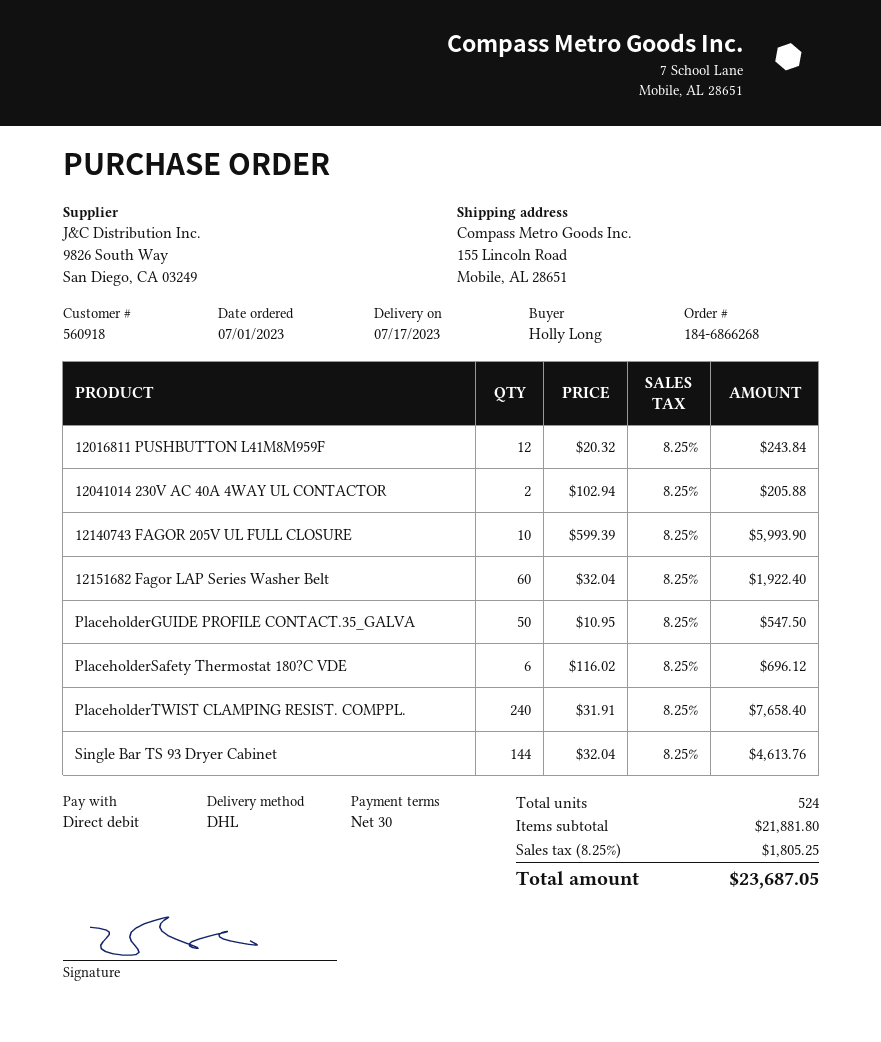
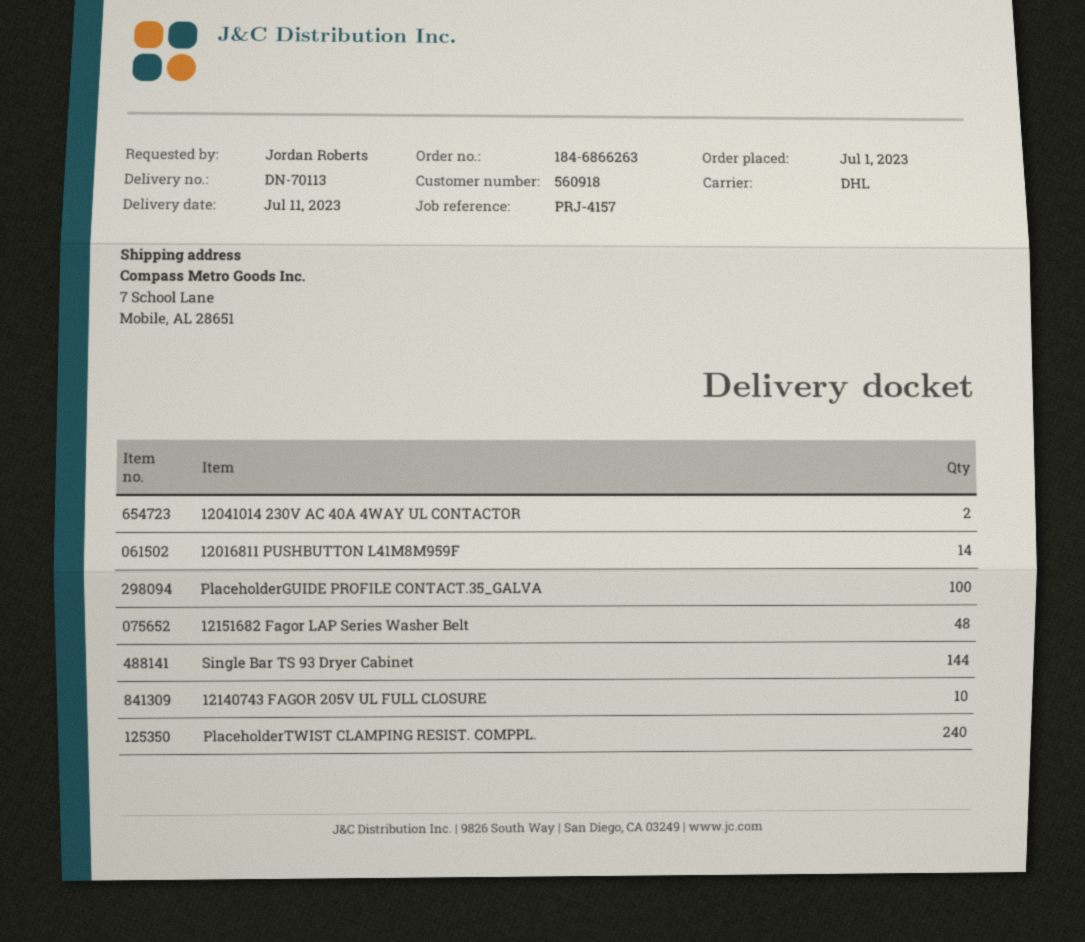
order number: 184-6866268 -> 184-6866263
delivery date: 2023-07-17 -> 2023-07-11
ordered by: Holly Long -> Jordan Roberts
ship to: 155 Lincoln Road, Mobile, AL 28651 -> 7 School Lane, Mobile, AL 28651
12016811 PUSHBUTTON L41M8M959F: 12 -> 14
12151682 Fagor LAP Series Washer Belt: 60 -> 48
PlaceholderGUIDE PROFILE CONTACT.35_GALVA: 50 -> 100
PlaceholderSafety Thermostat 180?C VDE: 6 -> none

